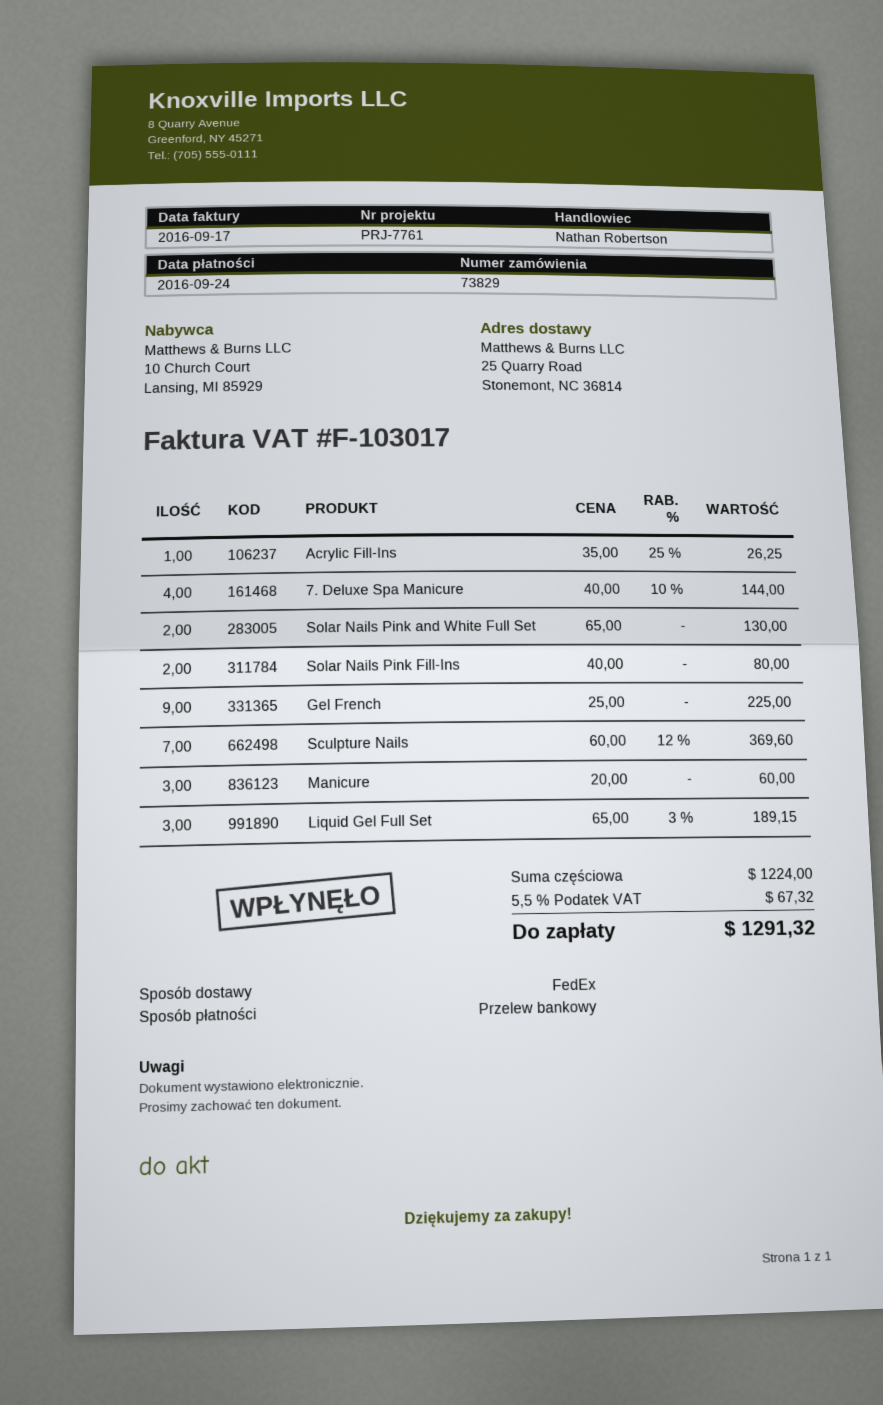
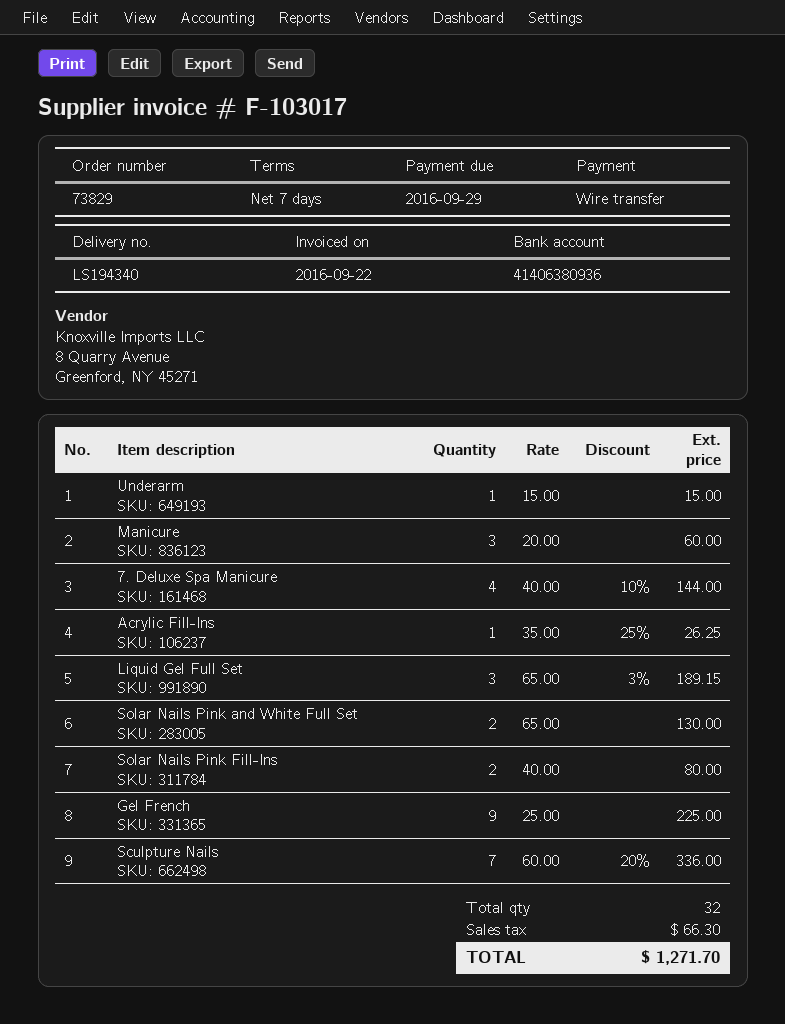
invoice date: 2016-09-17 -> 2016-09-22
due date: 2016-09-24 -> 2016-09-29
Sculpture Nails: 7 x 60.00 - 12% = 369.60 -> 7 x 60.00 - 20% = 336.00
Underarm: none -> 1 x 15.00 = 15.00
tax: 67.32 -> 66.30
total: 1291.32 -> 1271.70

